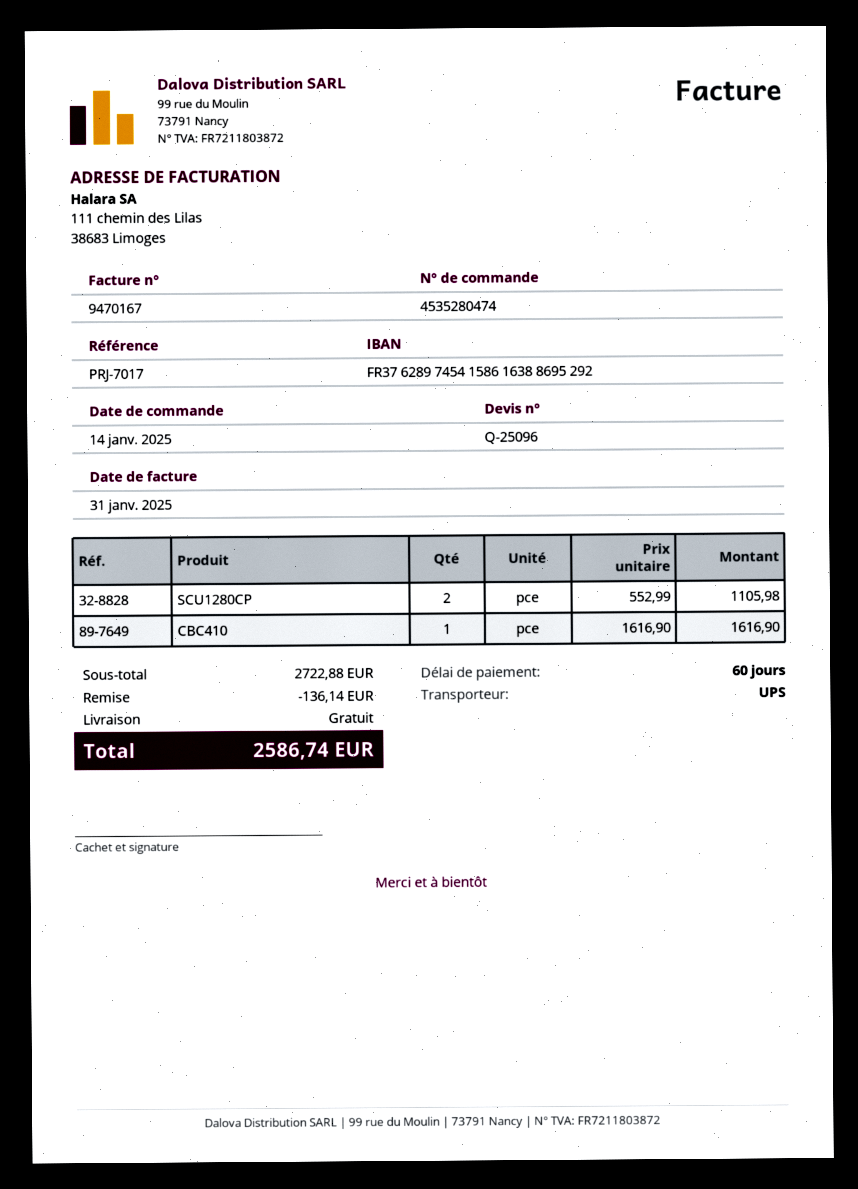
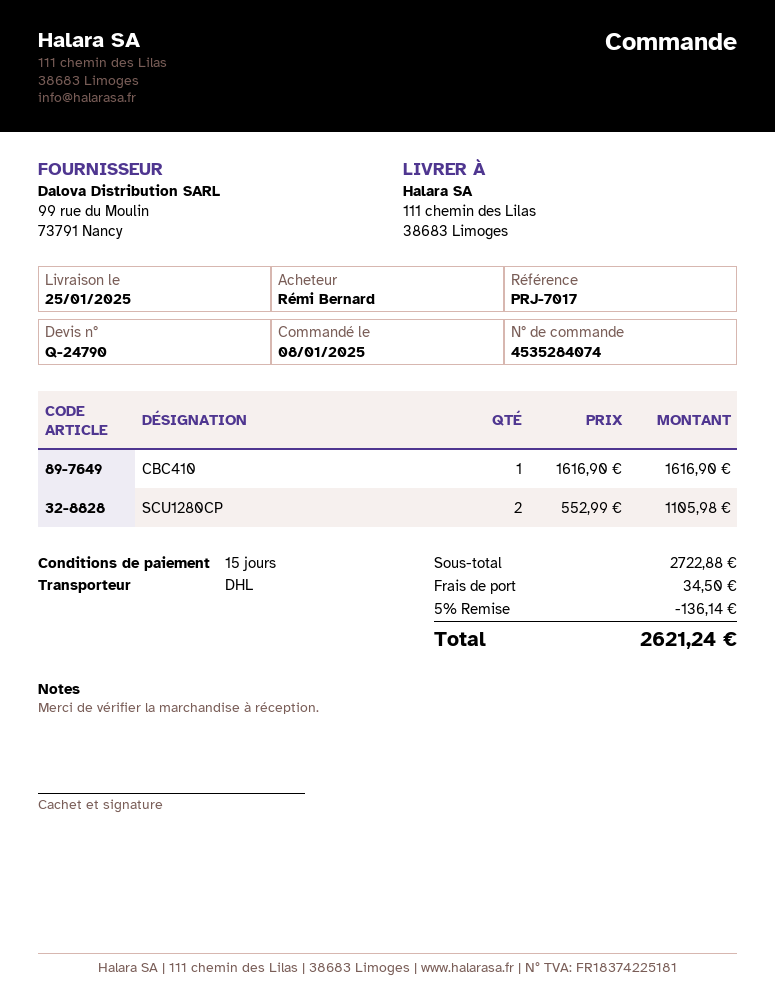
quote number: Q-25096 -> Q-24790
order number: 4535280474 -> 4535284074
order date: 2025-01-14 -> 2025-01-08
payment terms: 60 days -> 15 days
shipping method: UPS -> DHL
shipping: 0.00 -> 34.50
total: 2586.74 -> 2621.24

